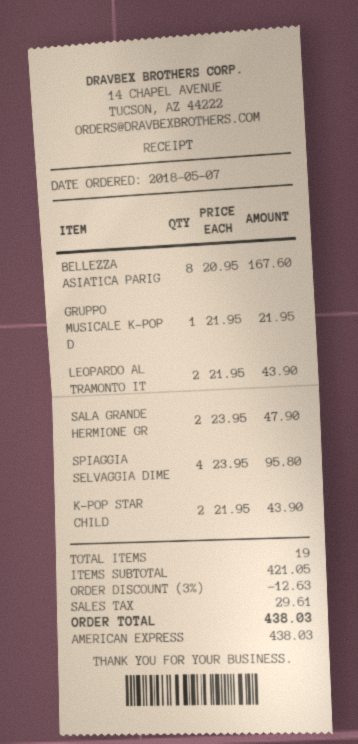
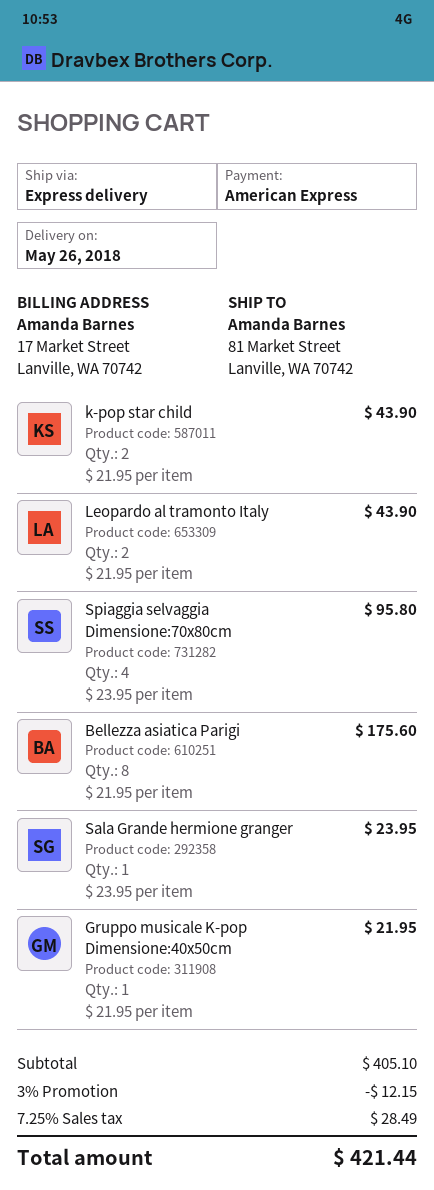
BELLEZZA ASIATICA PARIG: 8 x 20.95 = 167.60 -> 8 x 21.95 = 175.60
SALA GRANDE HERMIONE GR: 2 x 23.95 = 47.90 -> 1 x 23.95 = 23.95
subtotal: 421.05 -> 405.10
discount: 3% = 12.63 -> 3% = 12.15
tax: 29.61 -> 28.49
total: 438.03 -> 421.44

